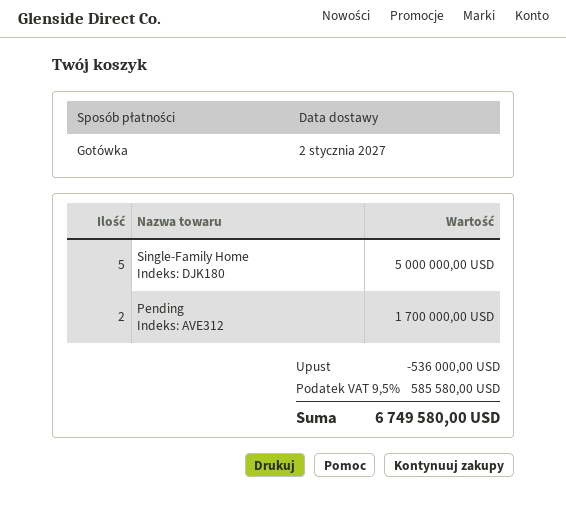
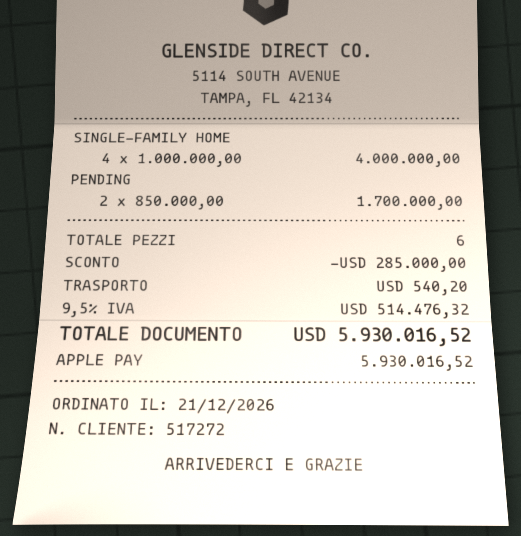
payment method: cash -> Apple Pay
Single-Family Home: 5 for 5000000.00 -> 4 for 4000000.00
discount: 536000.00 -> 285000.00
shipping: none -> 540.20
tax: 9.5% = 585580.00 -> 9.5% = 514476.32
total: 6749580.00 -> 5930016.52

